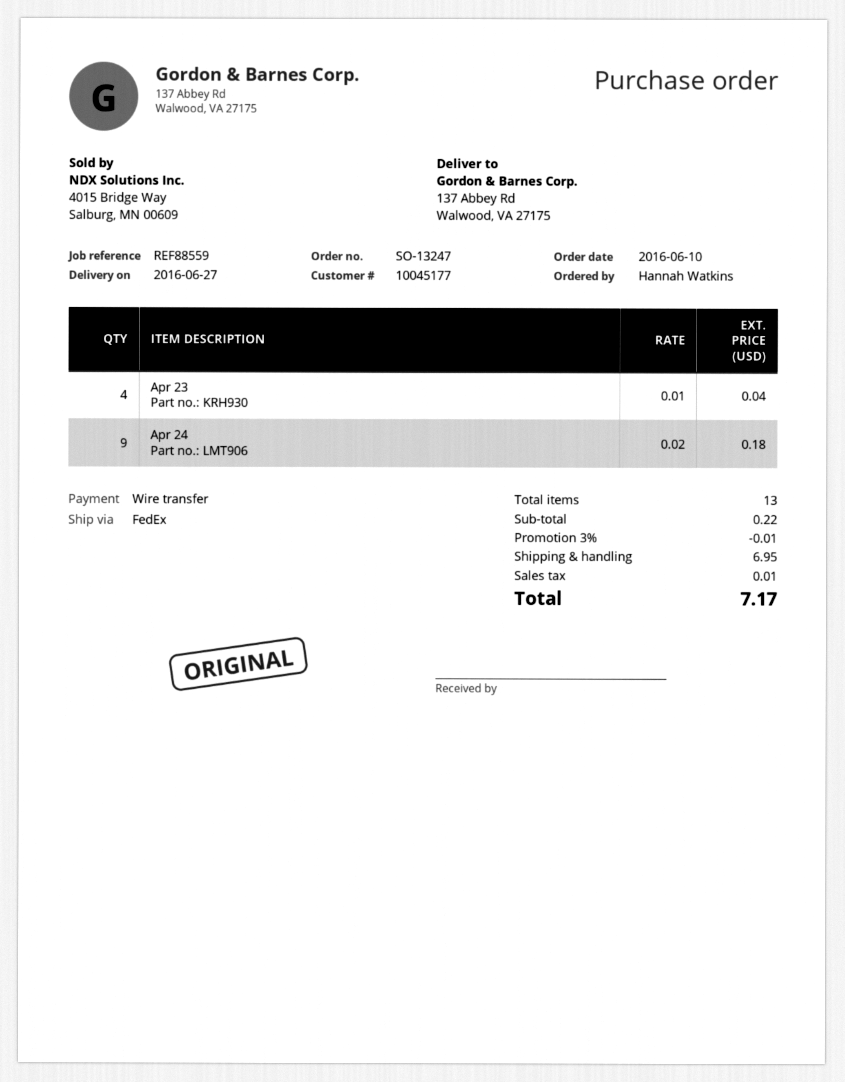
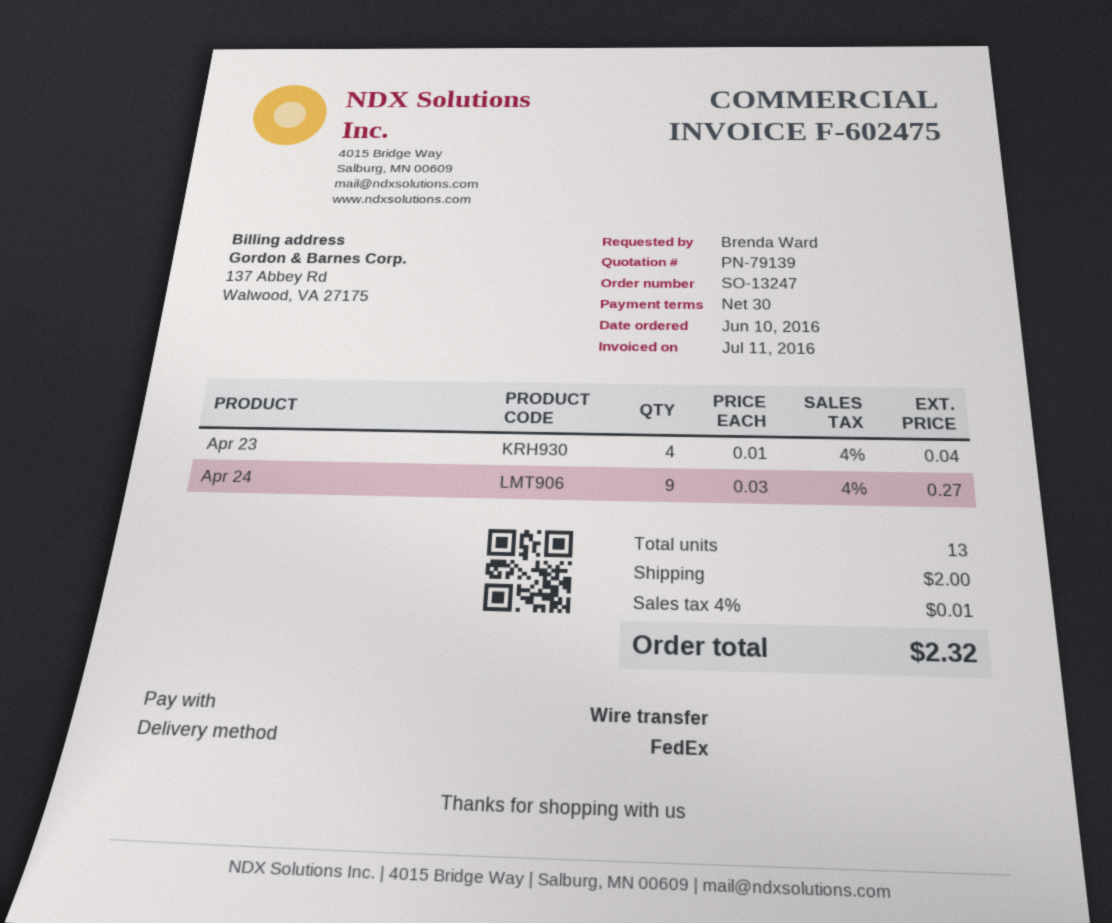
ordered by: Hannah Watkins -> Brenda Ward
Apr 24: 9 x 0.02 = 0.18 -> 9 x 0.03 = 0.27
discount: 3% = 0.01 -> none
shipping: 6.95 -> 2.00
total: 7.17 -> 2.32

